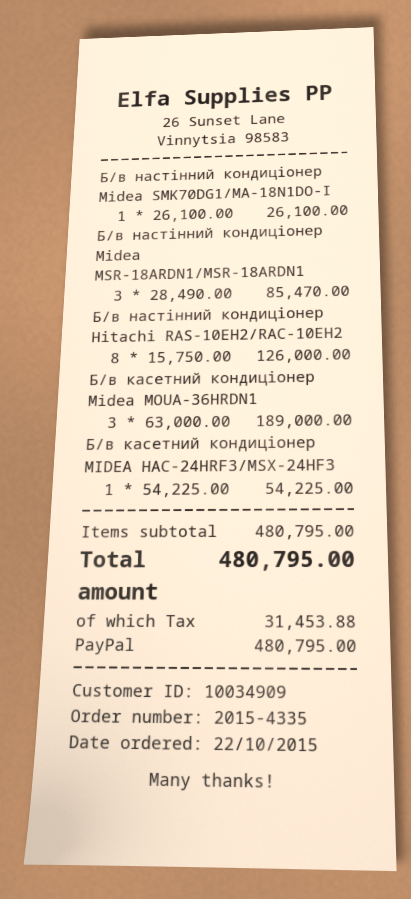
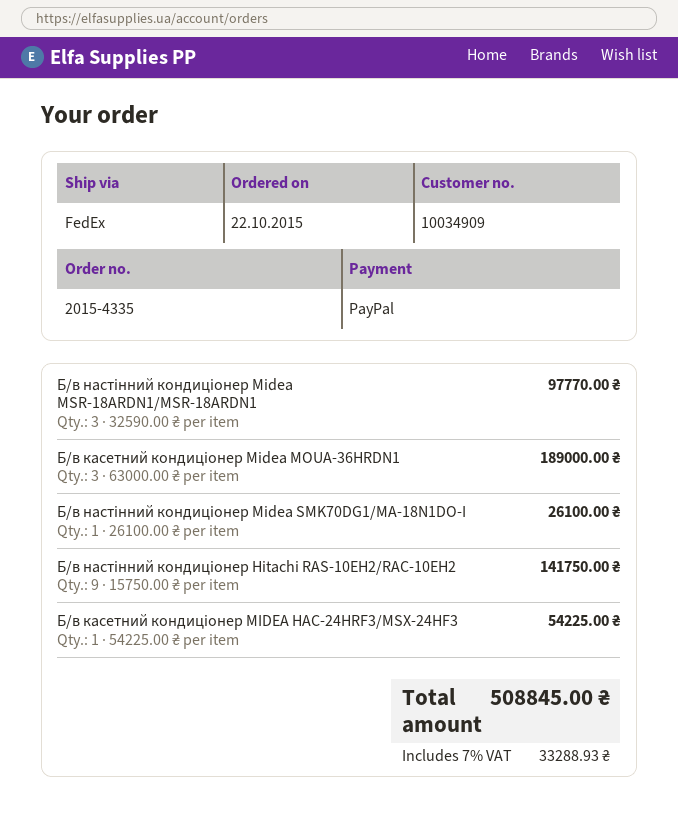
Б/в настінний кондиціонер Midea MSR-18ARDN1/MSR-18ARDN1: 3 x 28490.00 = 85470.00 -> 3 x 32590.00 = 97770.00
Б/в настінний кондиціонер Hitachi RAS-10EH2/RAC-10EH2: 8 x 15750.00 = 126000.00 -> 9 x 15750.00 = 141750.00
tax: 31453.88 -> 33288.93
total: 480795.00 -> 508845.00

